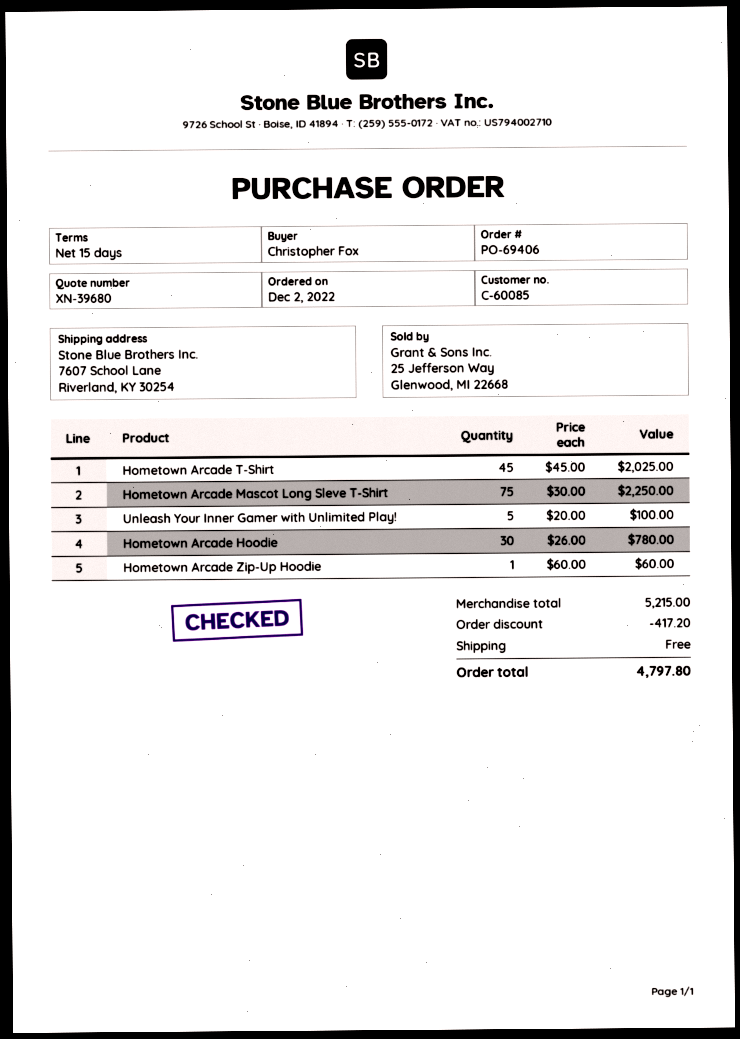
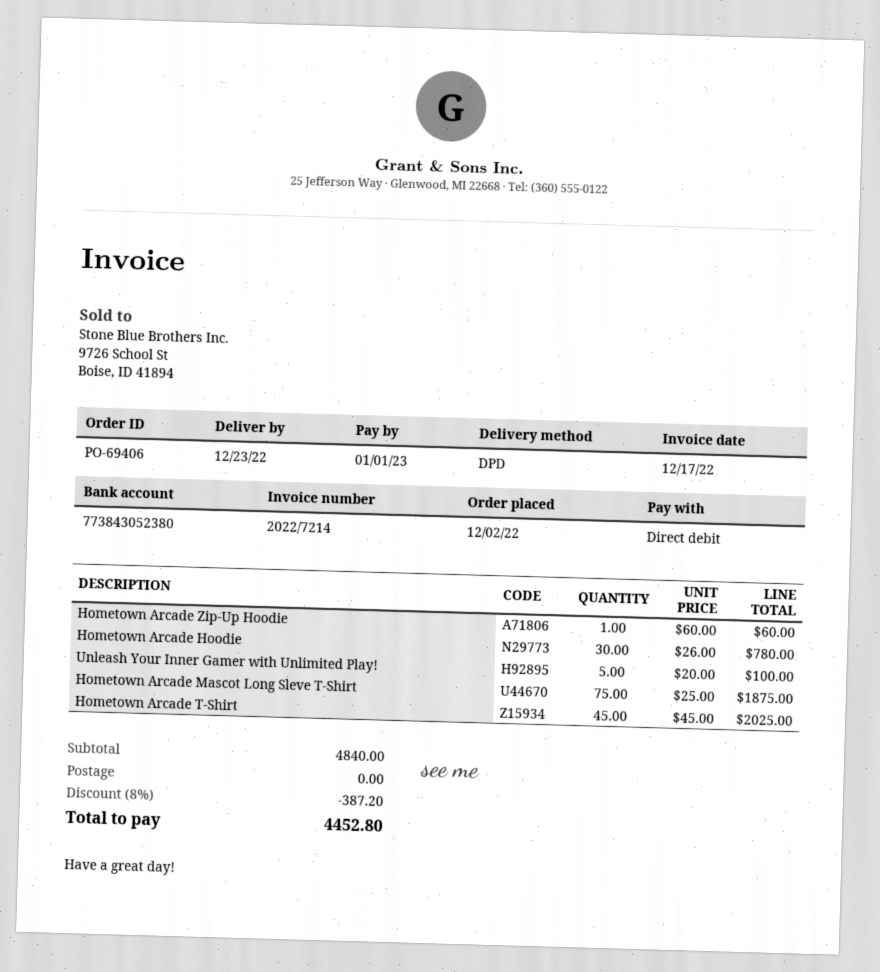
Hometown Arcade Mascot Long Sleve T-Shirt: 75 x 30.00 = 2250.00 -> 75 x 25.00 = 1875.00
subtotal: 5215.00 -> 4840.00
discount: 417.20 -> 387.20
total: 4797.80 -> 4452.80

